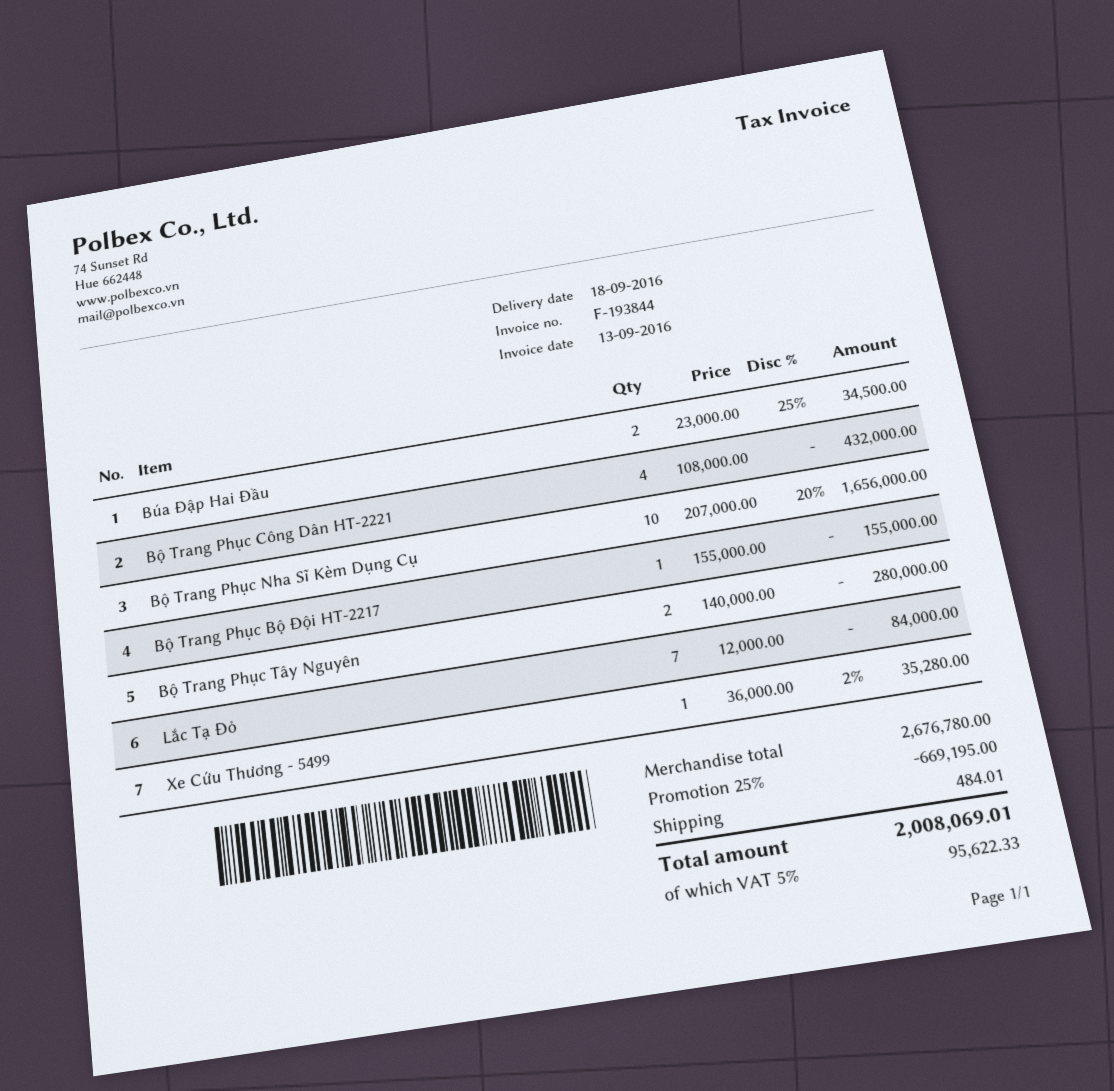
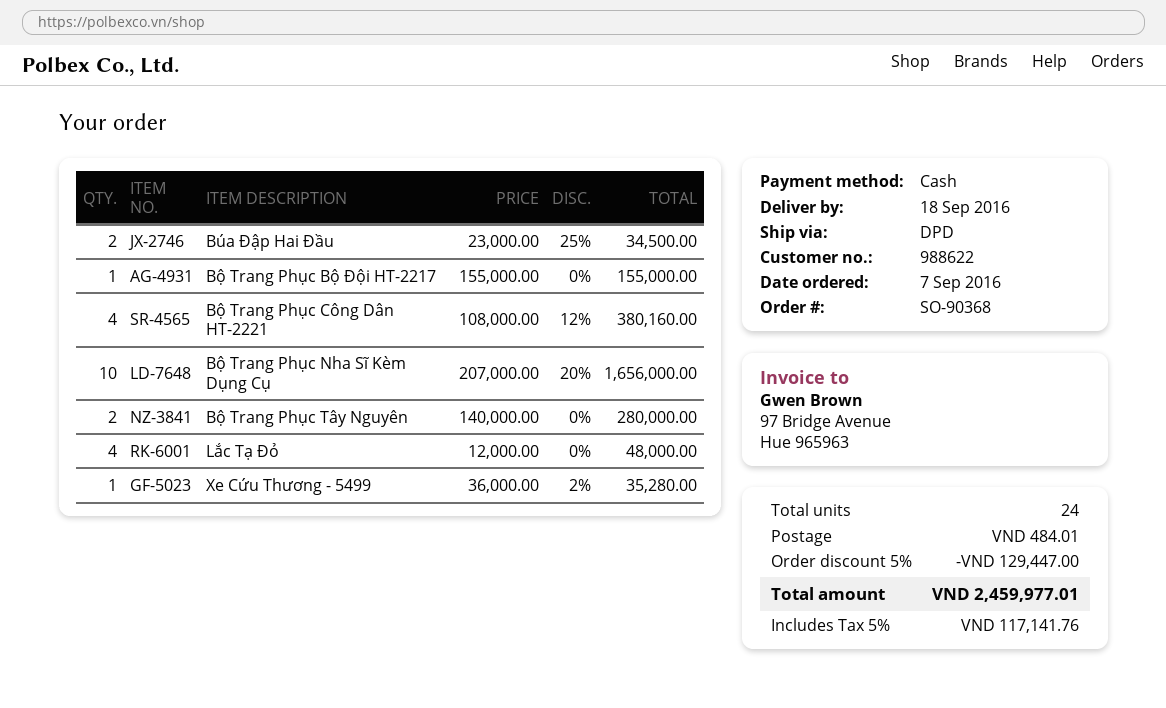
Bộ Trang Phục Công Dân HT-2221: 4 x 108000.00 = 432000.00 -> 4 x 108000.00 - 12% = 380160.00
Lắc Tạ Đỏ: 7 x 12000.00 = 84000.00 -> 4 x 12000.00 = 48000.00
discount: 25% = 669195.00 -> 5% = 129447.00
tax: 5% = 95622.33 -> 5% = 117141.76
total: 2008069.01 -> 2459977.01

